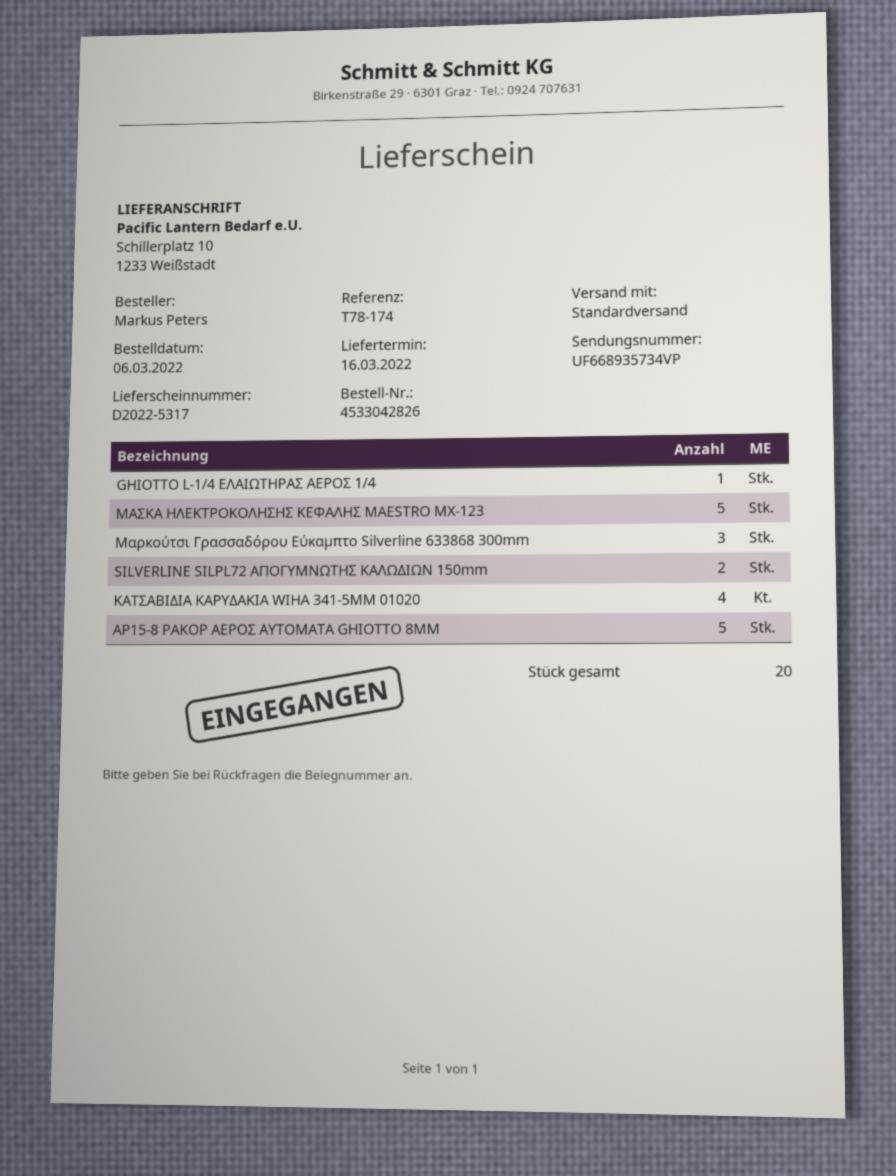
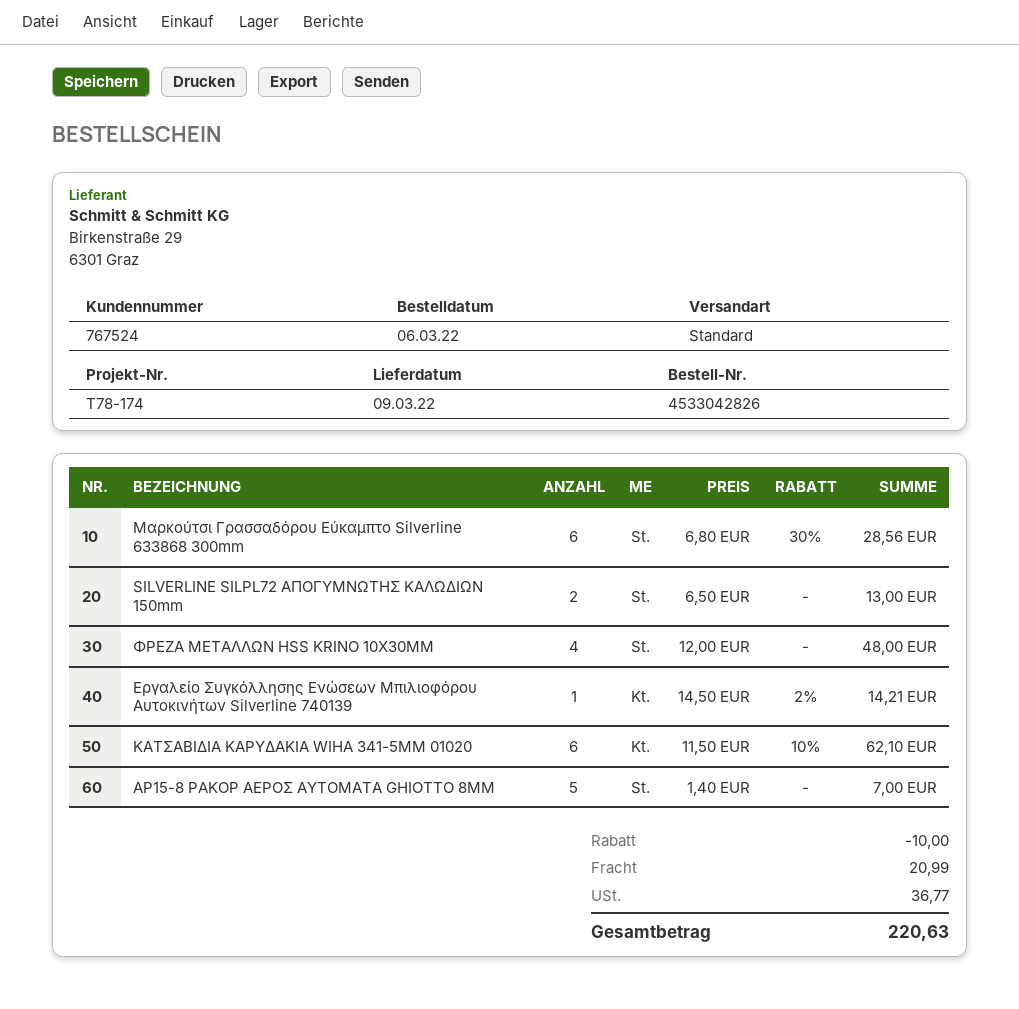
delivery date: 2022-03-16 -> 2022-03-09
GHIOTTO L-1/4 ΕΛΑΙΩΤΗΡΑΣ ΑΕΡΟΣ 1/4: 1 -> none
ΜΑΣΚΑ ΗΛΕΚΤΡΟΚΟΛΗΣΗΣ ΚΕΦΑΛΗΣ MAESTRO MX-123: 5 -> none
Μαρκούτσι Γρασσαδόρου Εύκαμπτο Silverline 633868 300mm: 3 -> 6
ΚΑΤΣΑΒΙΔΙΑ ΚΑΡΥΔΑΚΙΑ WIHA 341-5MM 01020: 4 -> 6
ΦΡΕΖΑ ΜΕΤΑΛΛΩΝ HSS KRINO 10X30MM: none -> 4
Εργαλείο Συγκόλλησης Ενώσεων Μπιλιοφόρου Αυτοκινήτων Silverline 740139: none -> 1

